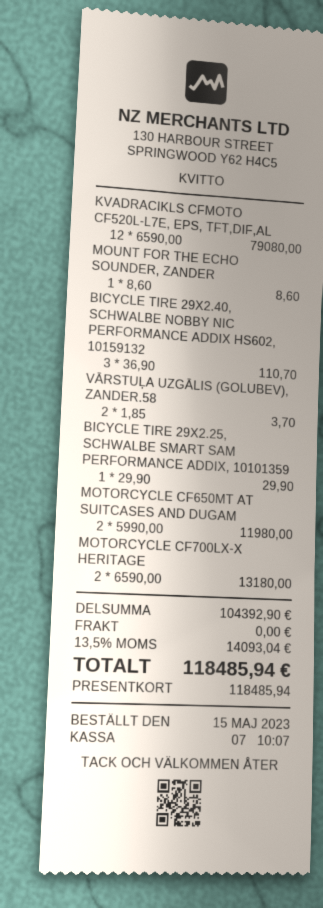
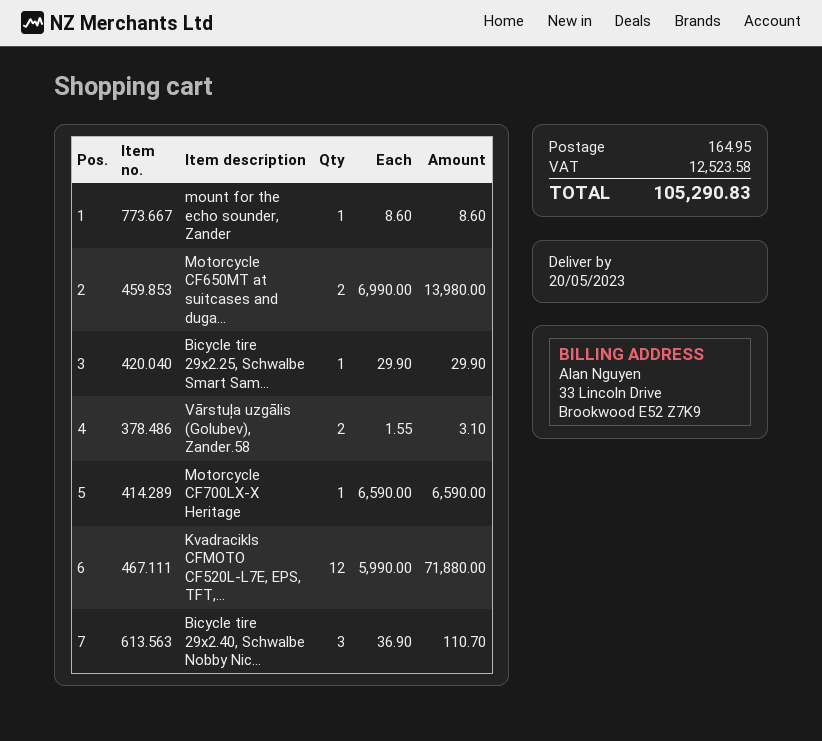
KVADRACIKLS CFMOTO CF520L-L7E, EPS, TFT,DIF,AL: 12 x 6590.00 = 79080.00 -> 12 x 5990.00 = 71880.00
VĀRSTUĻA UZGĀLIS (GOLUBEV), ZANDER.58: 2 x 1.85 = 3.70 -> 2 x 1.55 = 3.10
MOTORCYCLE CF650MT AT SUITCASES AND DUGAM: 2 x 5990.00 = 11980.00 -> 2 x 6990.00 = 13980.00
MOTORCYCLE CF700LX-X HERITAGE: 2 x 6590.00 = 13180.00 -> 1 x 6590.00 = 6590.00
shipping: 0.00 -> 164.95
tax: 14093.04 -> 12523.58
total: 118485.94 -> 105290.83

